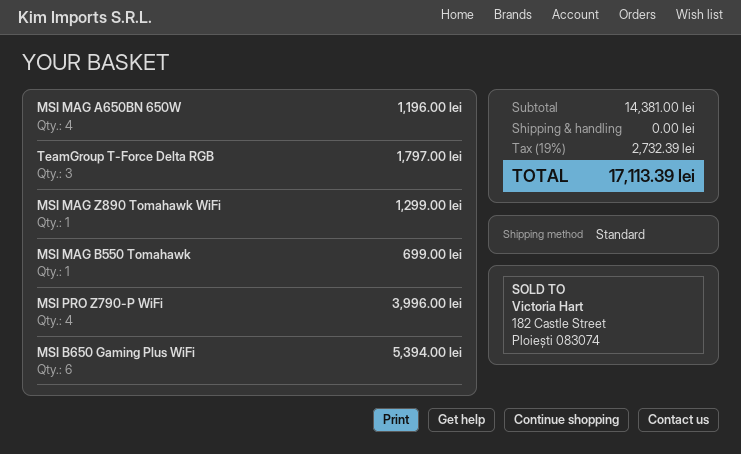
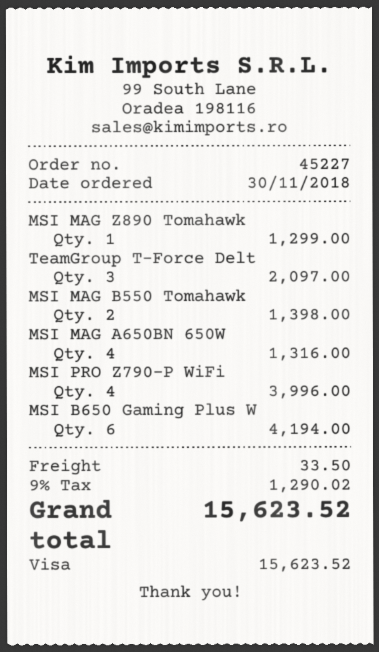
MSI MAG A650BN 650W: 4 for 1196.00 -> 4 for 1316.00
TeamGroup T-Force Delta RGB: 3 for 1797.00 -> 3 for 2097.00
MSI MAG B550 Tomahawk: 1 for 699.00 -> 2 for 1398.00
MSI B650 Gaming Plus WiFi: 6 for 5394.00 -> 6 for 4194.00
shipping: 0.00 -> 33.50
tax: 19% = 2732.39 -> 9% = 1290.02
total: 17113.39 -> 15623.52

